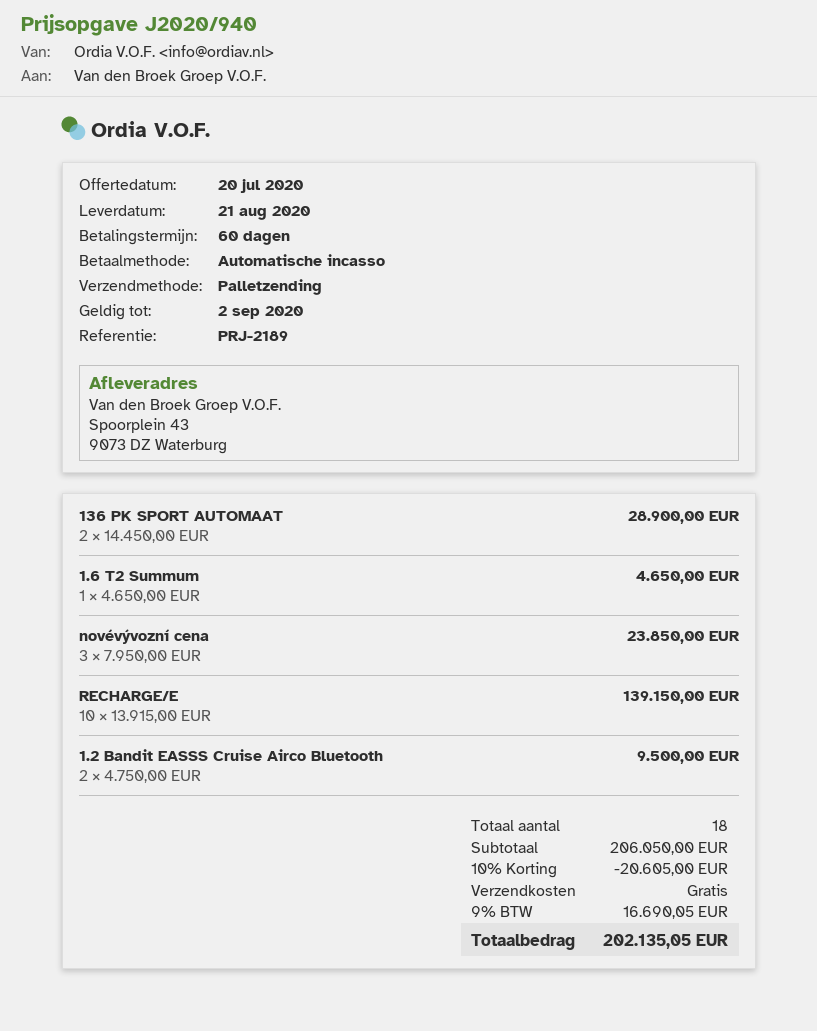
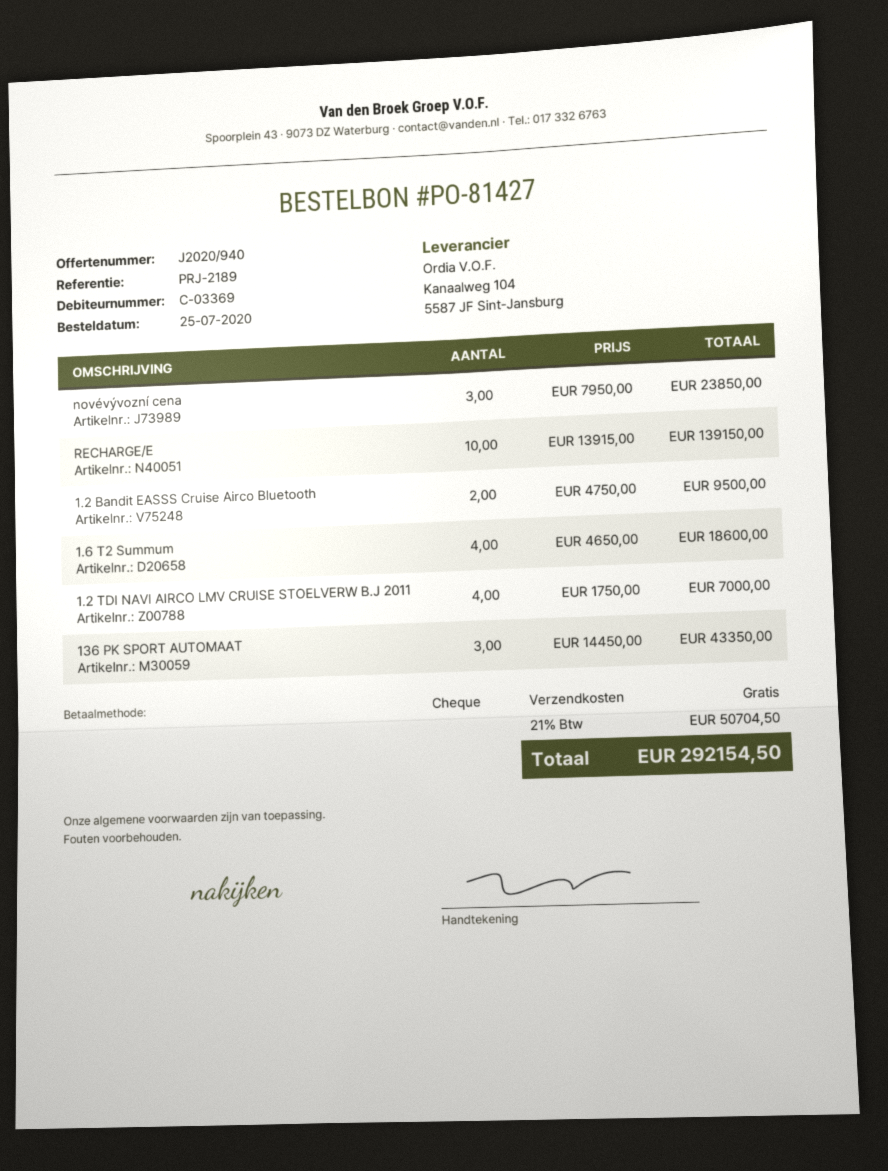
payment method: direct debit -> cheque
136 PK SPORT AUTOMAAT: 2 x 14450.00 = 28900.00 -> 3 x 14450.00 = 43350.00
1.6 T2 Summum: 1 x 4650.00 = 4650.00 -> 4 x 4650.00 = 18600.00
1.2 TDI NAVI AIRCO LMV CRUISE STOELVERW B.J 2011: none -> 4 x 1750.00 = 7000.00
discount: 10% = 20605.00 -> none
tax: 9% = 16690.05 -> 21% = 50704.50
total: 202135.05 -> 292154.50

